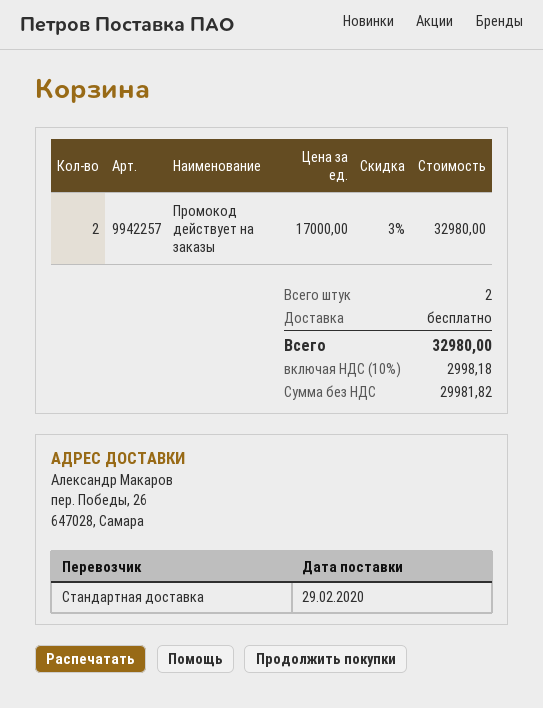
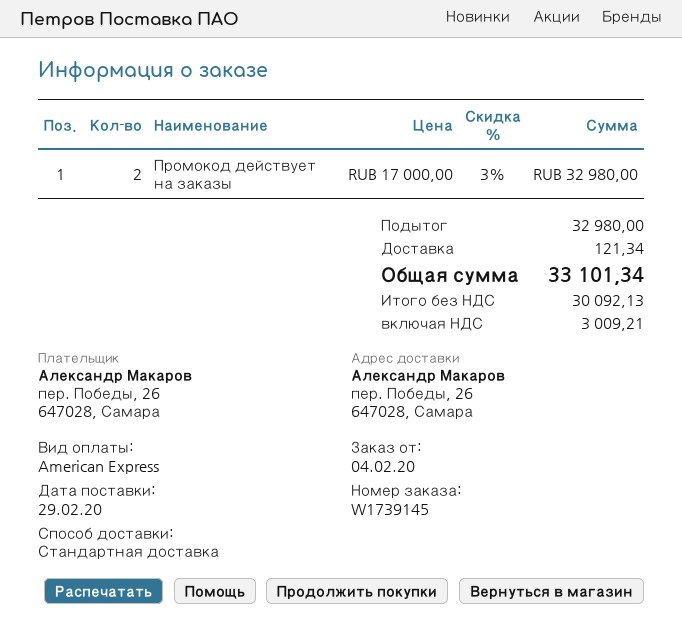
shipping: 0.00 -> 121.34
net: 29981.82 -> 30092.13
tax: 2998.18 -> 3009.21
total: 32980.00 -> 33101.34

